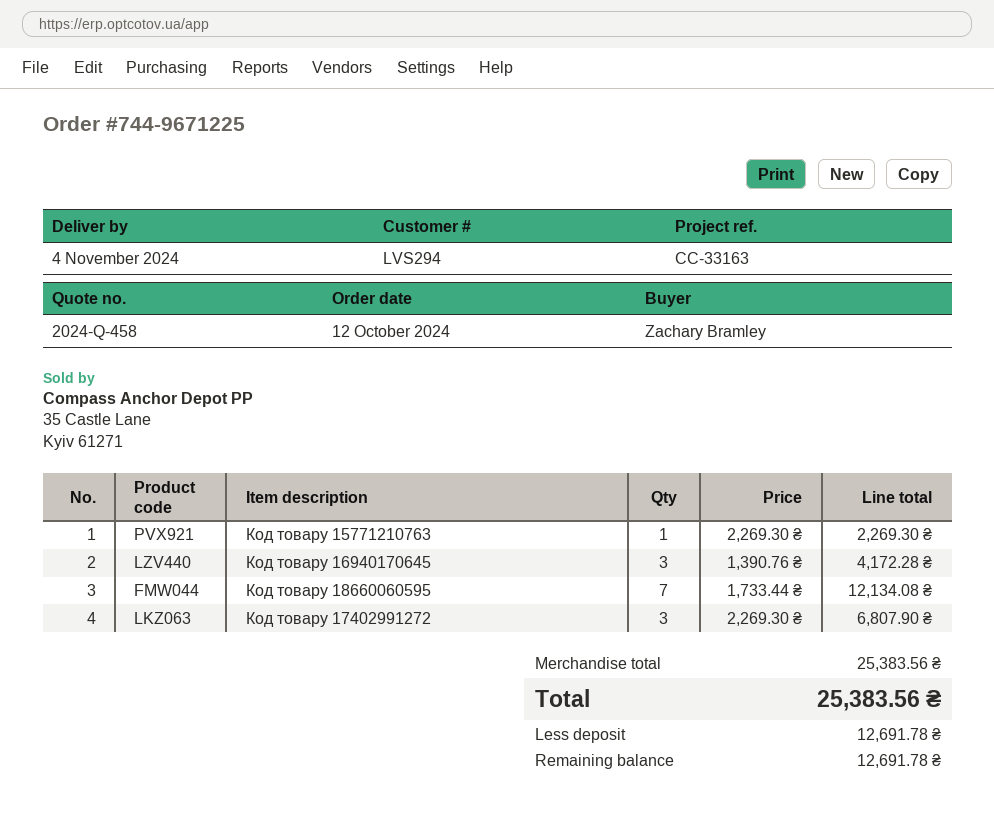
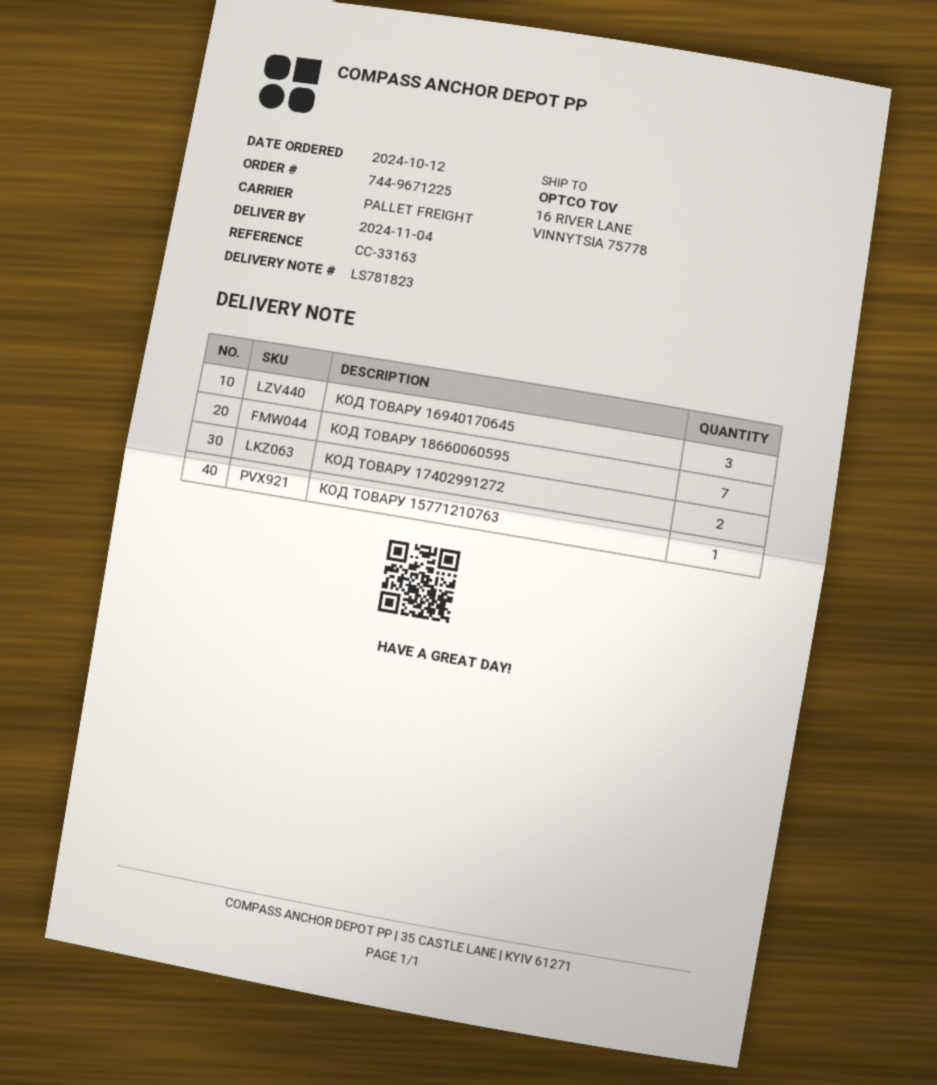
Код товару 17402991272: 3 -> 2

